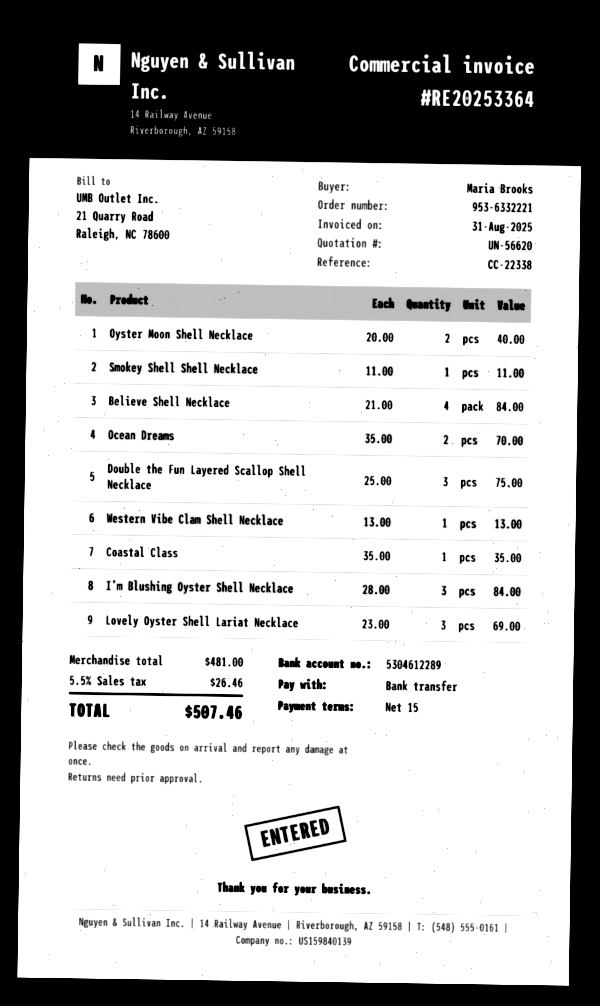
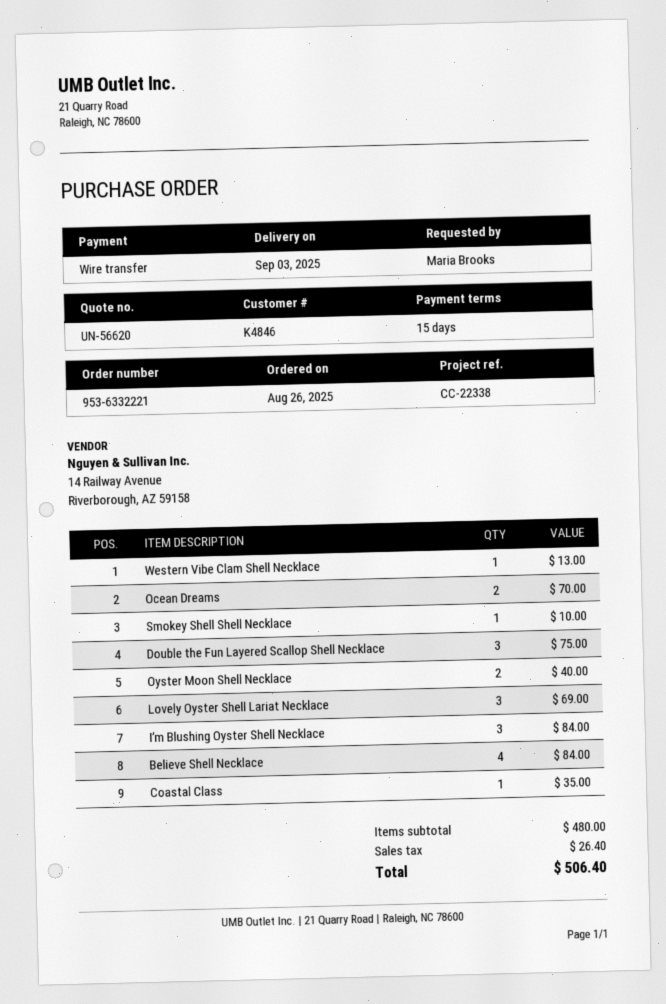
Smokey Shell Shell Necklace: 1 for 11.00 -> 1 for 10.00
subtotal: 481.00 -> 480.00
tax: 26.46 -> 26.40
total: 507.46 -> 506.40

